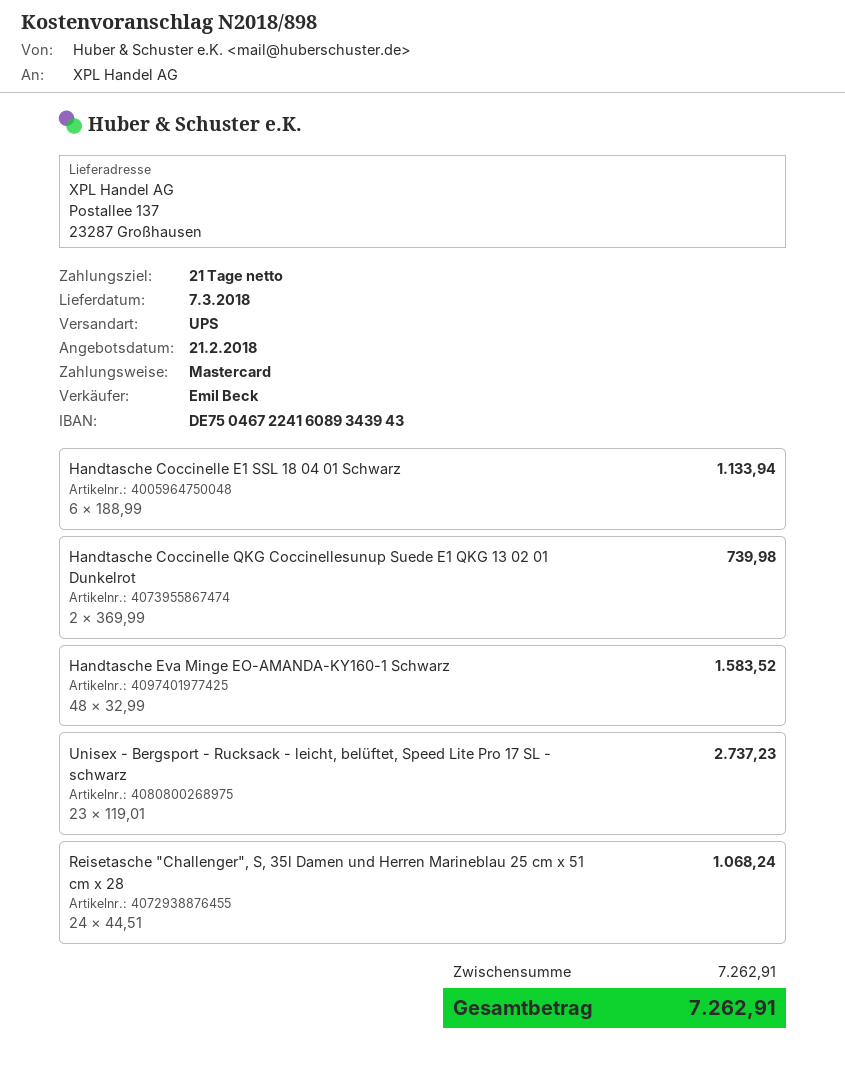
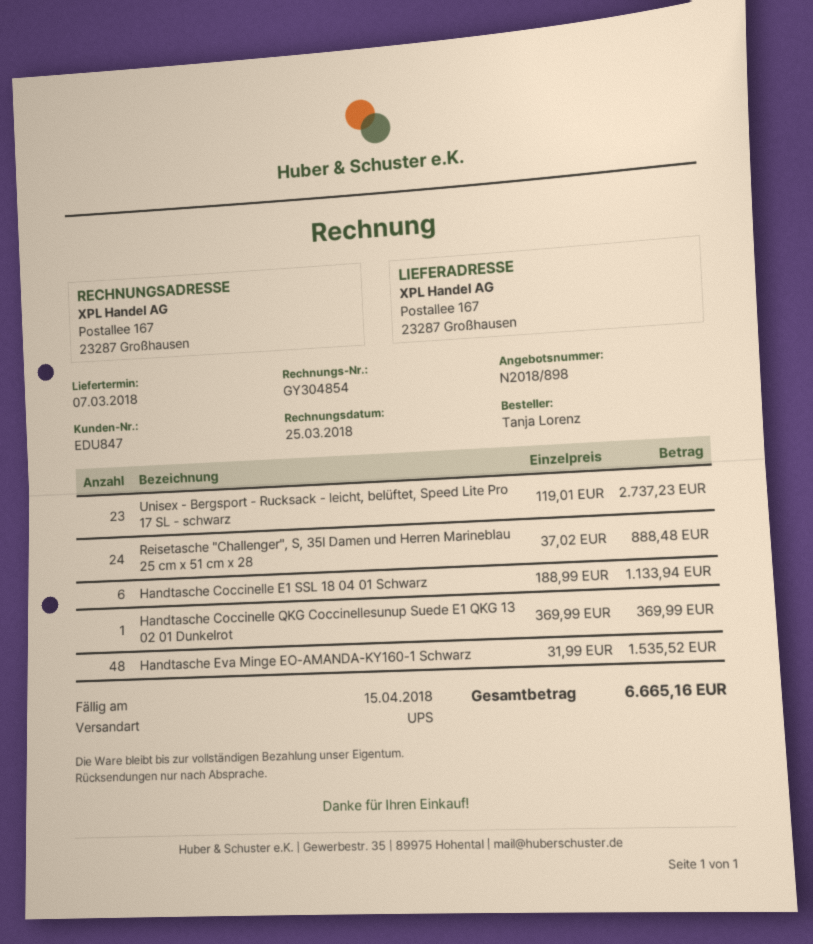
ship to: Postallee 137, 23287 Großhausen -> Postallee 167, 23287 Großhausen
Handtasche Coccinelle QKG Coccinellesunup Suede E1 QKG 13 02 01 Dunkelrot: 2 x 369.99 = 739.98 -> 1 x 369.99 = 369.99
Handtasche Eva Minge EO-AMANDA-KY160-1 Schwarz: 48 x 32.99 = 1583.52 -> 48 x 31.99 = 1535.52
Reisetasche "Challenger", S, 35l Damen und Herren Marineblau 25 cm x 51 cm x 28: 24 x 44.51 = 1068.24 -> 24 x 37.02 = 888.48
total: 7262.91 -> 6665.16

